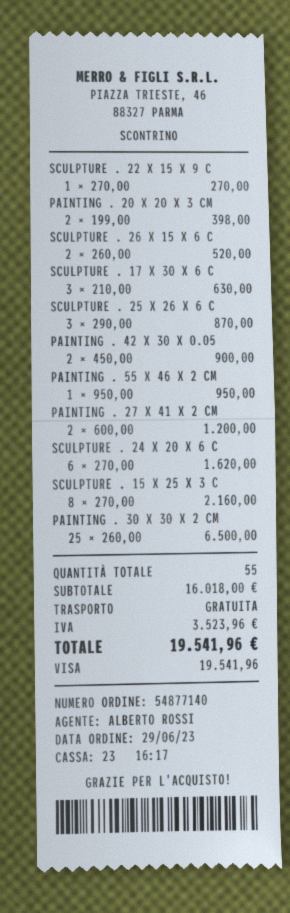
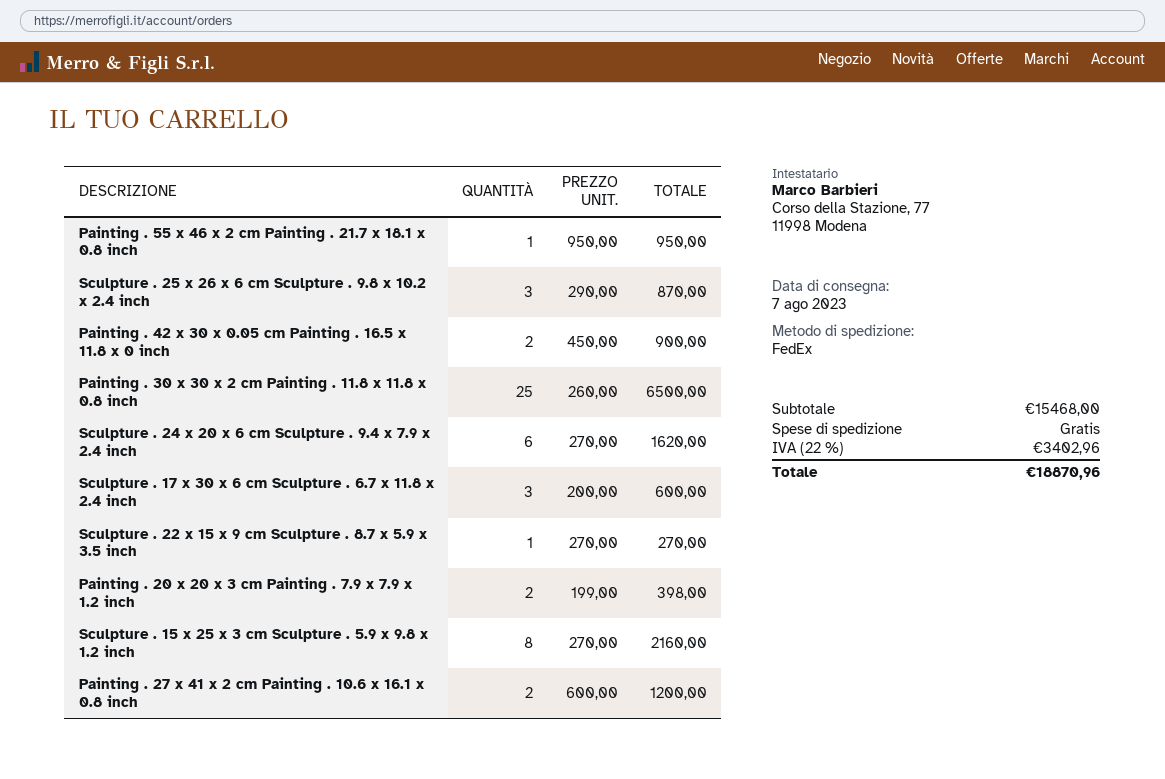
SCULPTURE . 26 X 15 X 6 C: 2 x 260.00 = 520.00 -> none
SCULPTURE . 17 X 30 X 6 C: 3 x 210.00 = 630.00 -> 3 x 200.00 = 600.00
subtotal: 16018.00 -> 15468.00
tax: 3523.96 -> 3402.96
total: 19541.96 -> 18870.96

